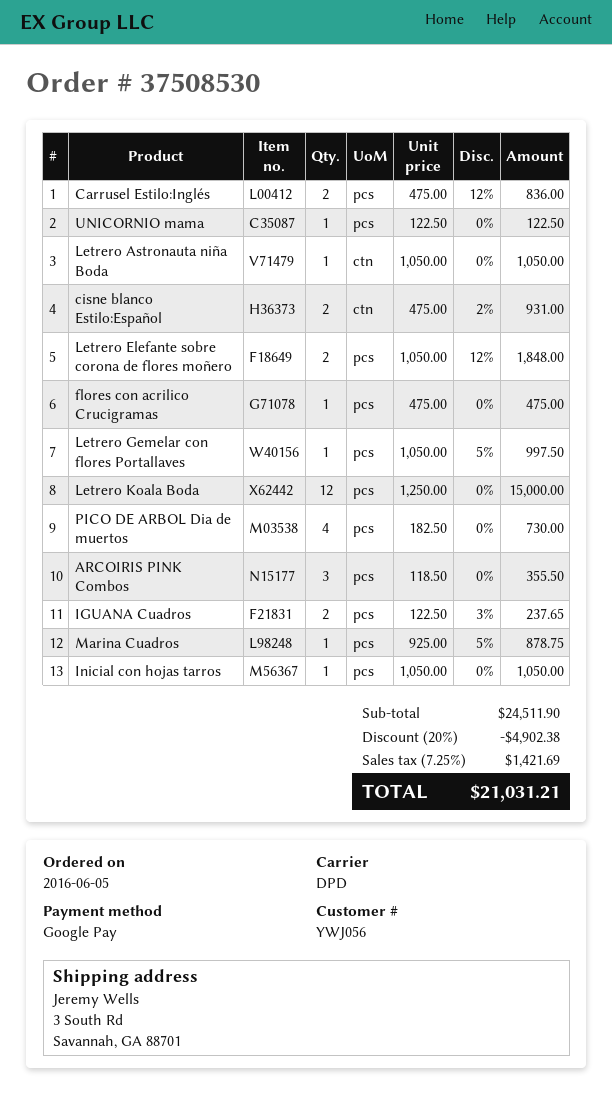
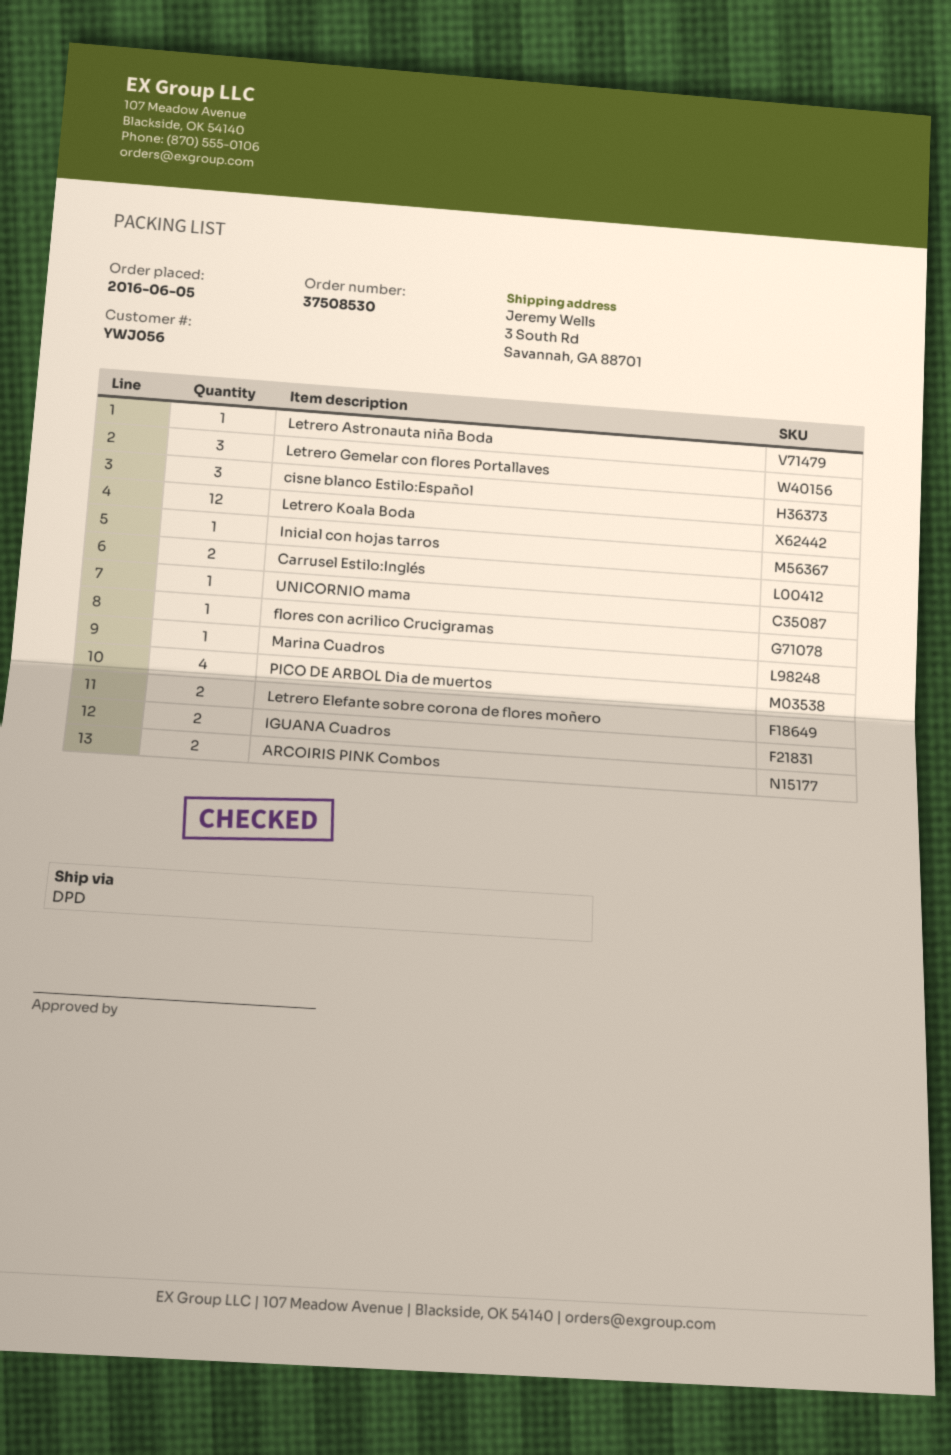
cisne blanco Estilo:Español: 2 -> 3
Letrero Gemelar con flores Portallaves: 1 -> 3
ARCOIRIS PINK Combos: 3 -> 2

